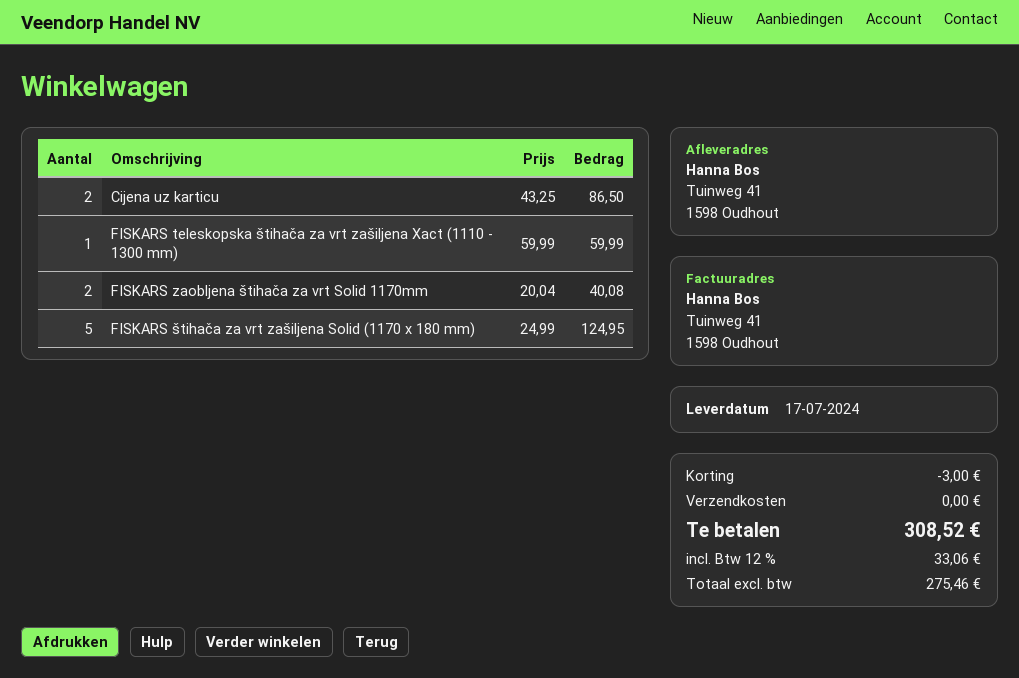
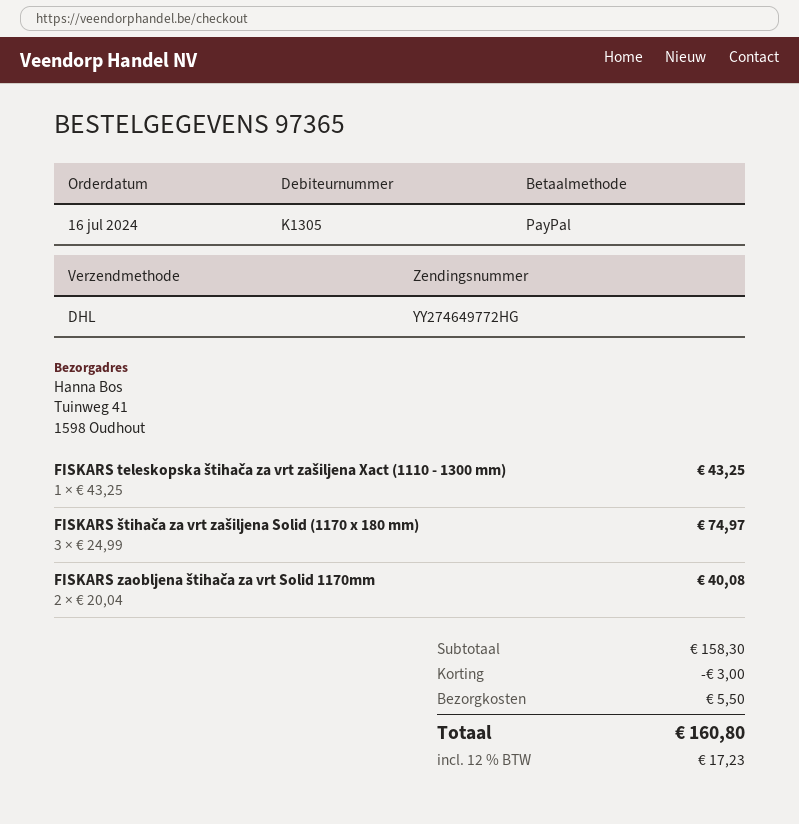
Cijena uz karticu: 2 x 43.25 = 86.50 -> none
FISKARS teleskopska štihača za vrt zašiljena Xact (1110 - 1300 mm): 1 x 59.99 = 59.99 -> 1 x 43.25 = 43.25
FISKARS štihača za vrt zašiljena Solid (1170 x 180 mm): 5 x 24.99 = 124.95 -> 3 x 24.99 = 74.97
shipping: 0.00 -> 5.50
tax: 12% = 33.06 -> 12% = 17.23
total: 308.52 -> 160.80

